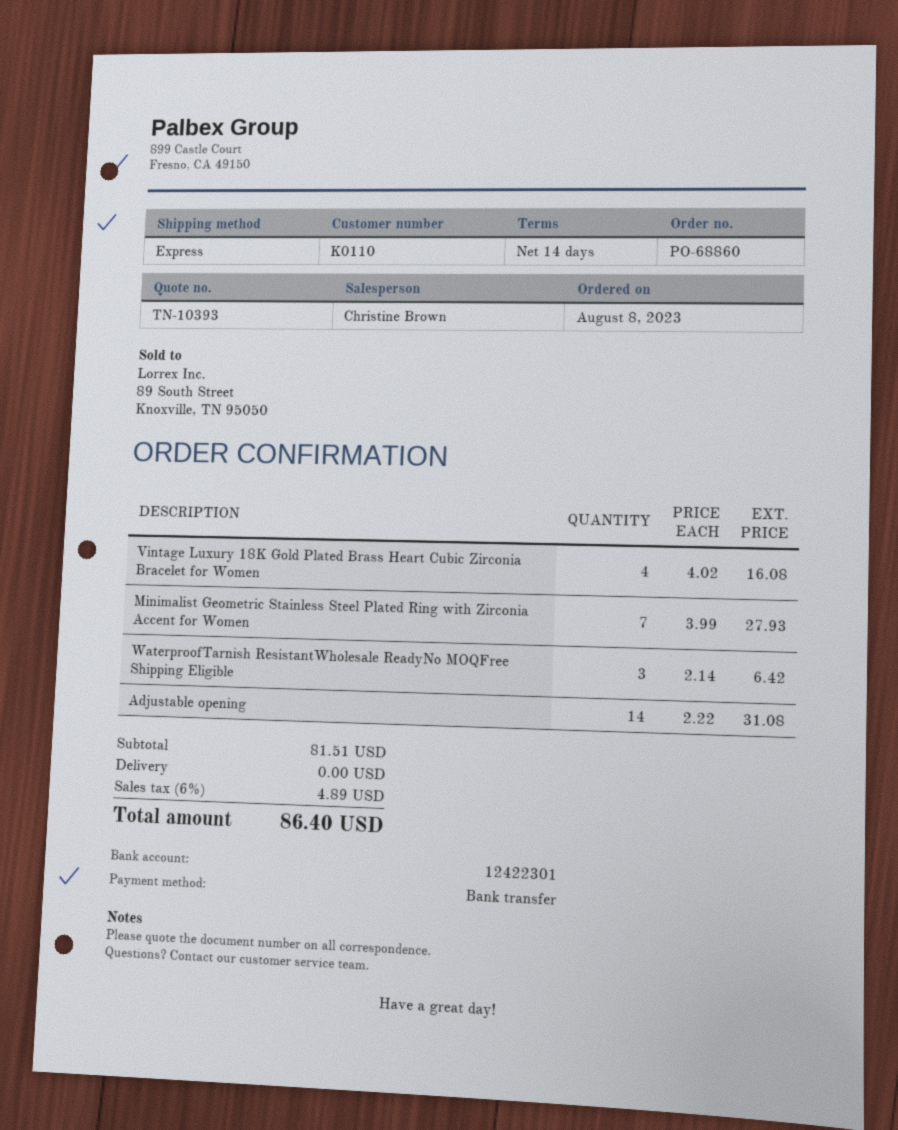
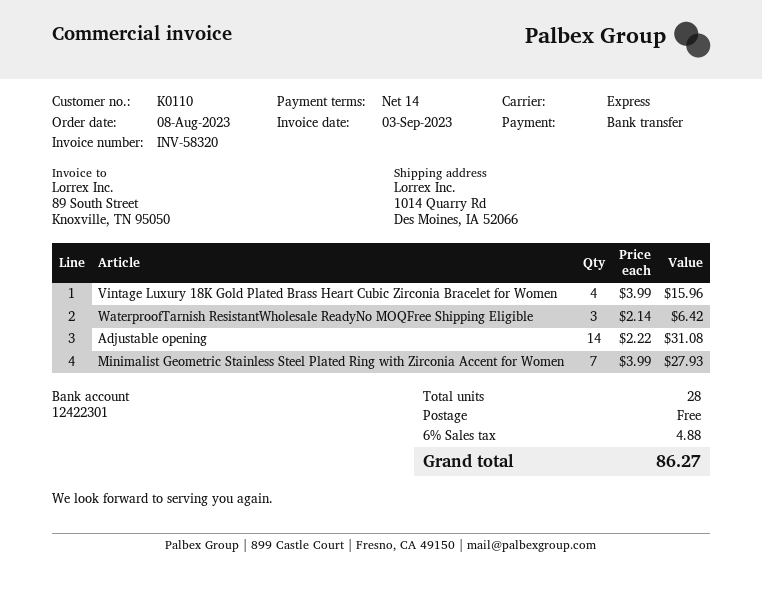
Vintage Luxury 18K Gold Plated Brass Heart Cubic Zirconia Bracelet for Women: 4 x 4.02 = 16.08 -> 4 x 3.99 = 15.96
tax: 6% = 4.89 -> 6% = 4.88
total: 86.40 -> 86.27

